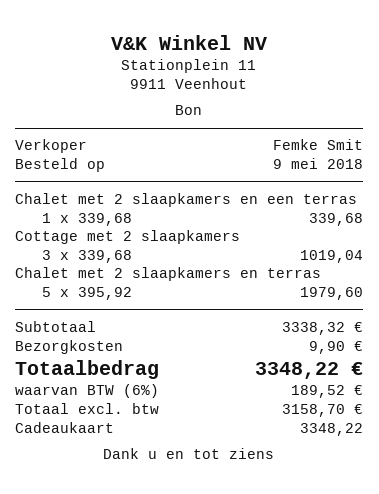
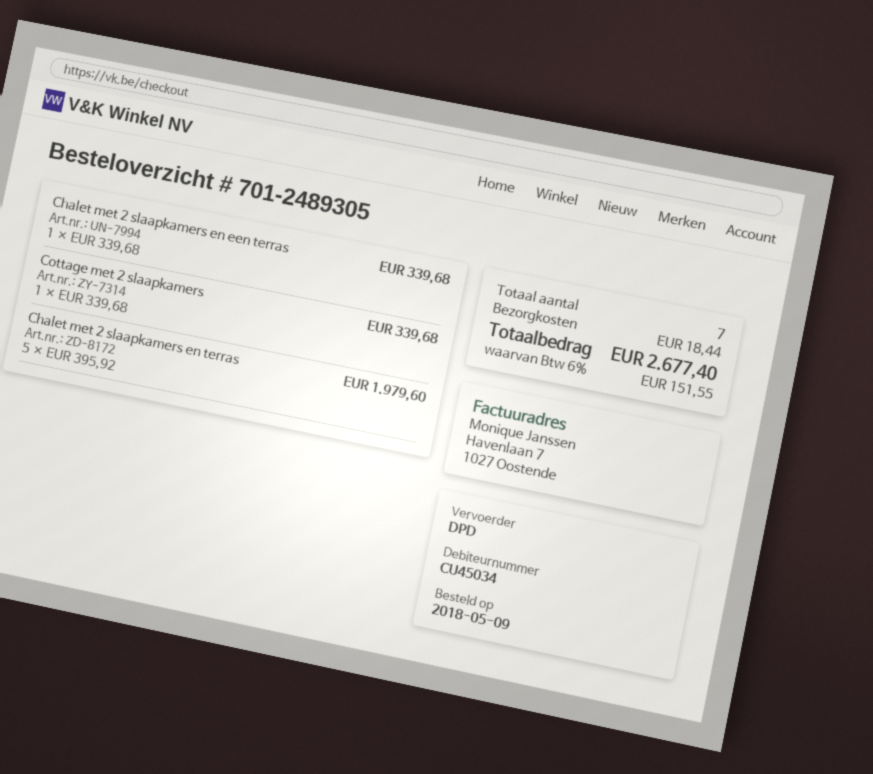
Cottage met 2 slaapkamers: 3 x 339.68 = 1019.04 -> 1 x 339.68 = 339.68
shipping: 9.90 -> 18.44
tax: 6% = 189.52 -> 6% = 151.55
total: 3348.22 -> 2677.40

